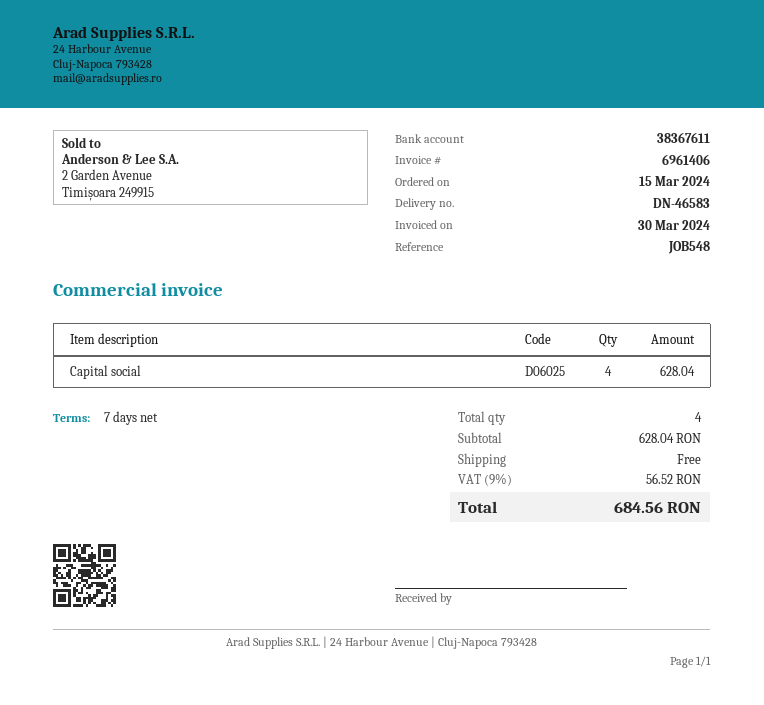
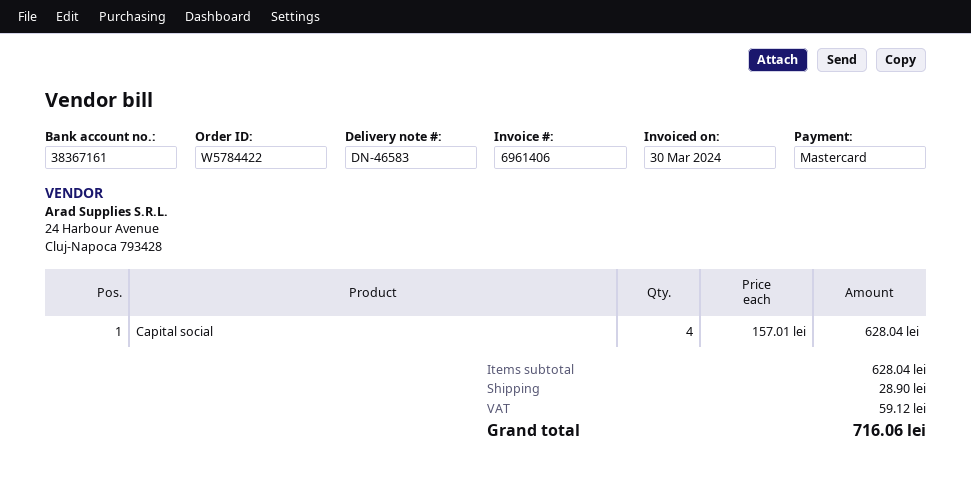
bank account: 38367611 -> 38367161
shipping: 0.00 -> 28.90
tax: 56.52 -> 59.12
total: 684.56 -> 716.06

